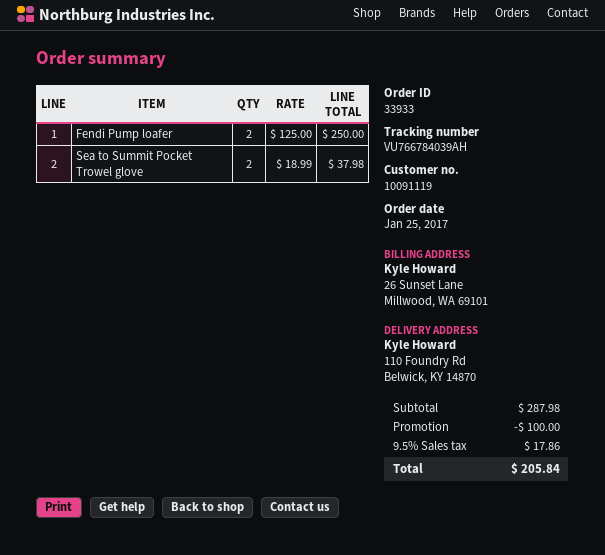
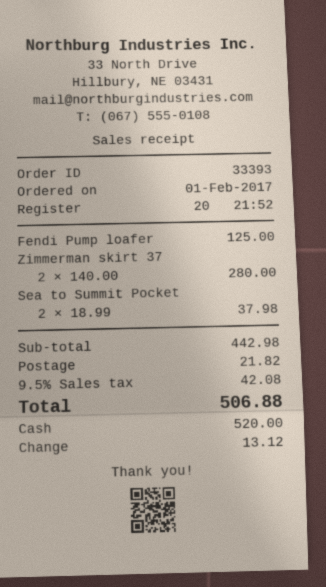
order number: 33933 -> 33393
order date: 2017-01-25 -> 2017-02-01
Fendi Pump loafer: 2 x 125.00 = 250.00 -> 1 x 125.00 = 125.00
Zimmerman skirt 37: none -> 2 x 140.00 = 280.00
subtotal: 287.98 -> 442.98
discount: 100.00 -> none
shipping: none -> 21.82
tax: 9.5% = 17.86 -> 9.5% = 42.08
total: 205.84 -> 506.88

